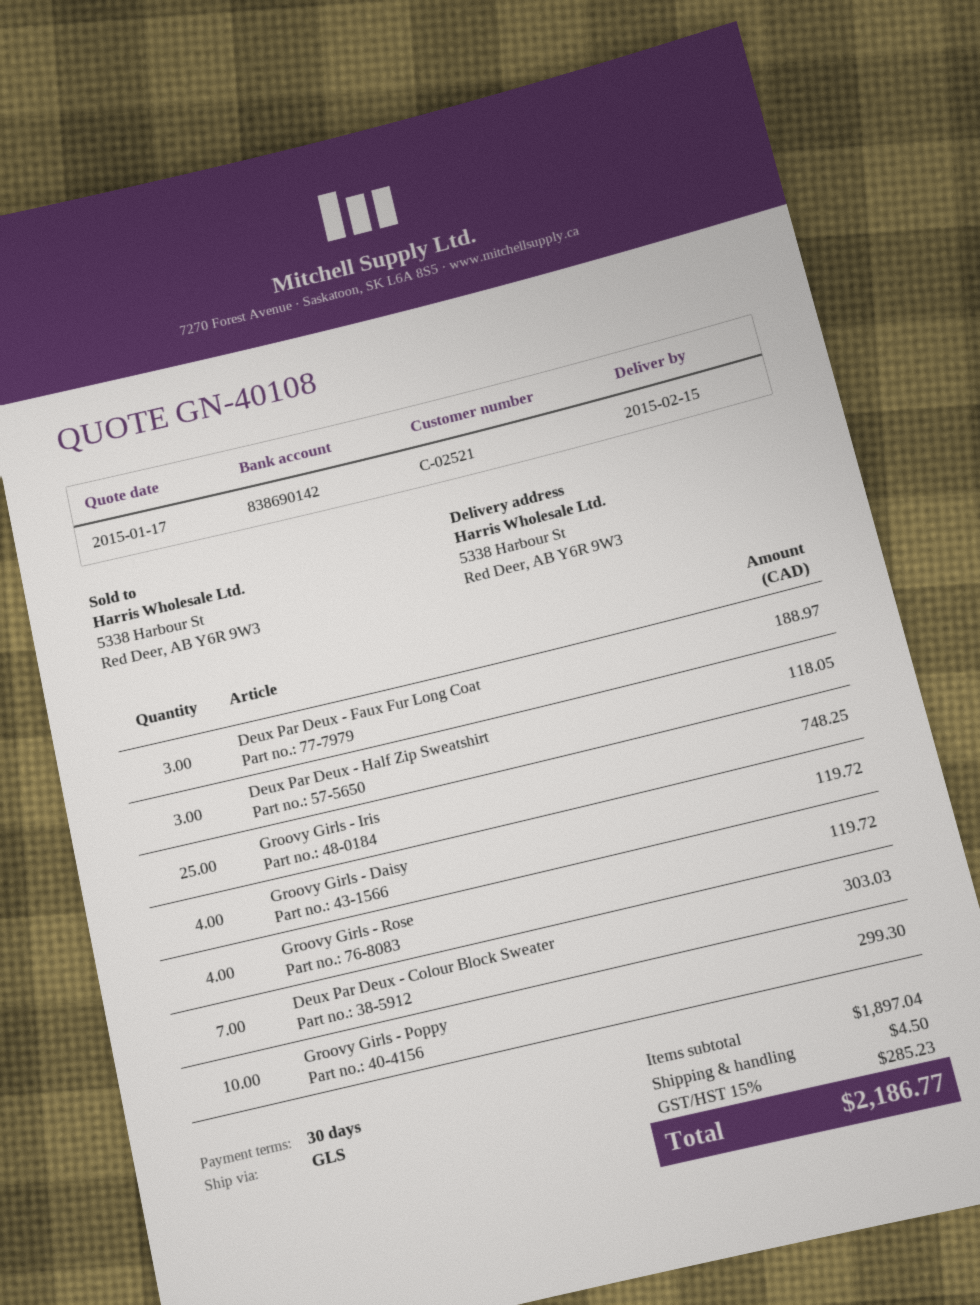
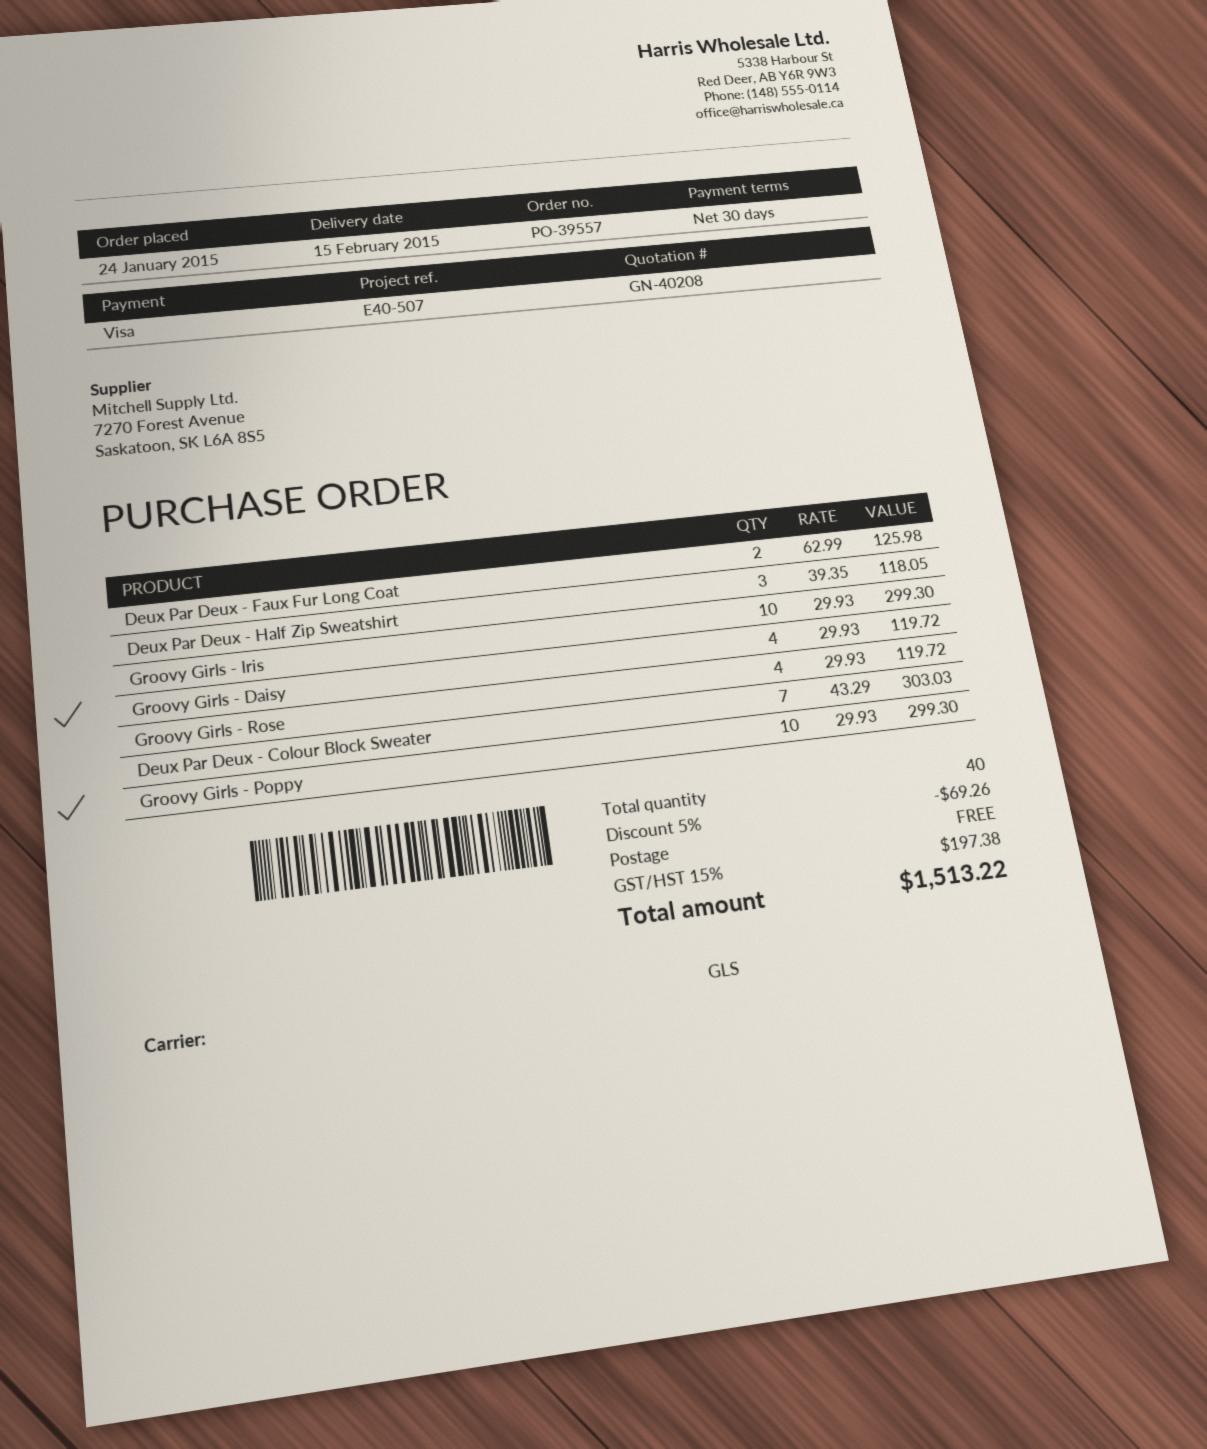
quote number: GN-40108 -> GN-40208
Deux Par Deux - Faux Fur Long Coat: 3 for 188.97 -> 2 for 125.98
Groovy Girls - Iris: 25 for 748.25 -> 10 for 299.30
discount: none -> 5% = 69.26
shipping: 4.50 -> 0.00
tax: 15% = 285.23 -> 15% = 197.38
total: 2186.77 -> 1513.22

